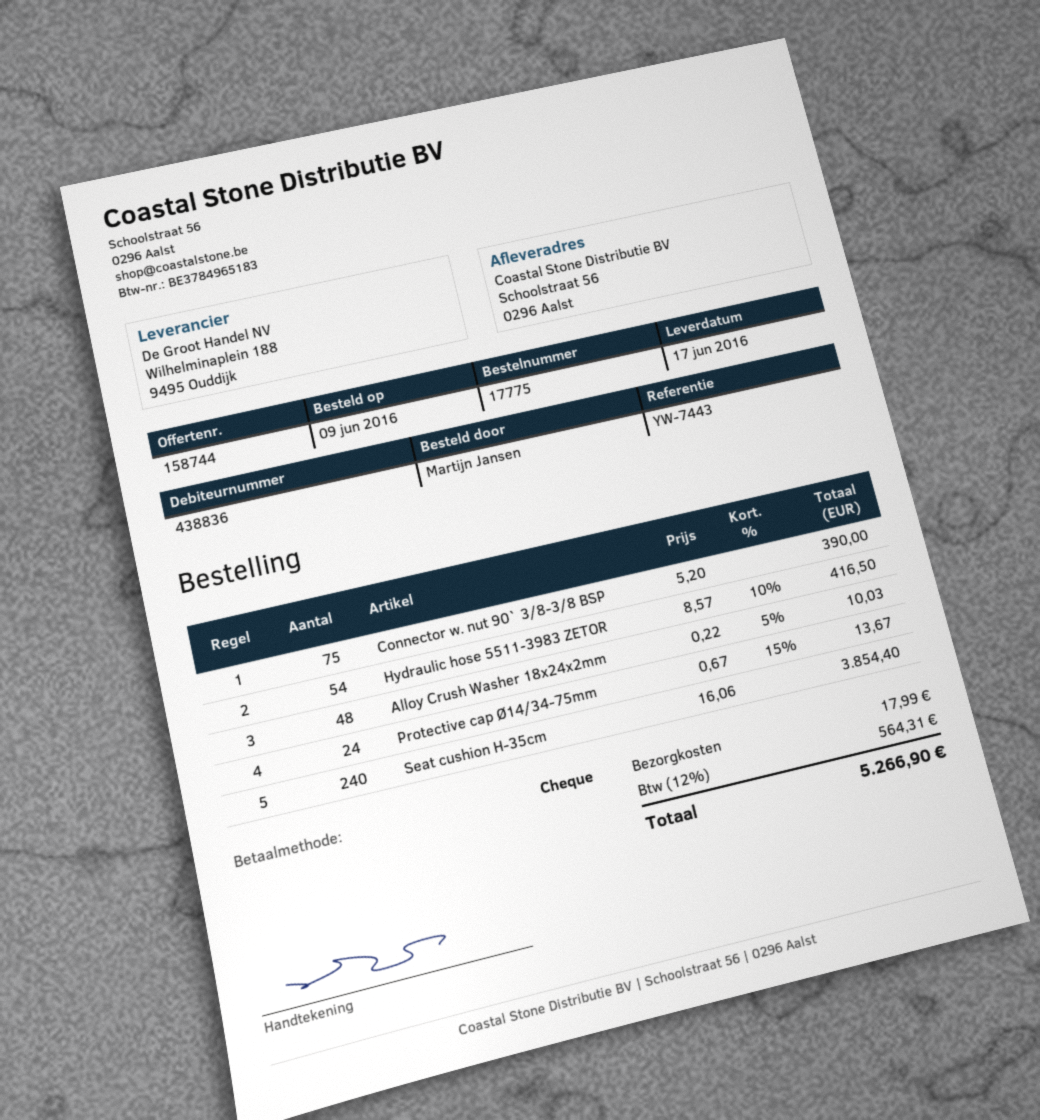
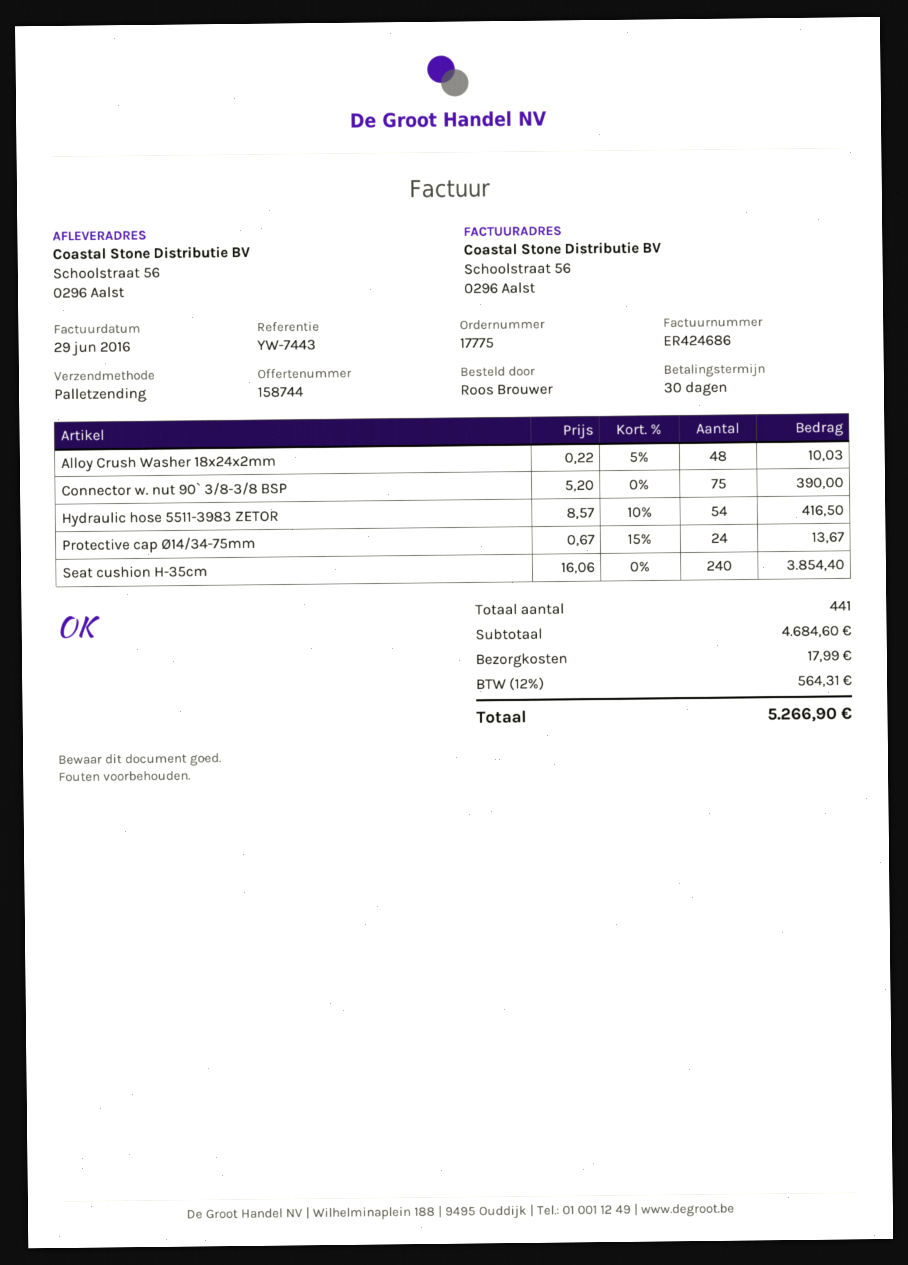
ordered by: Martijn Jansen -> Roos Brouwer

